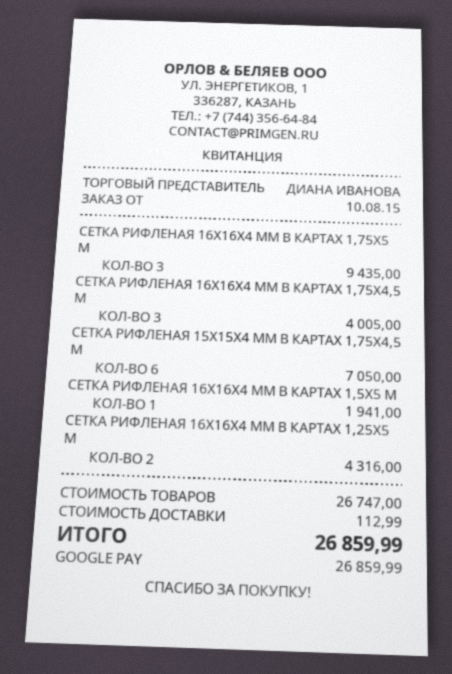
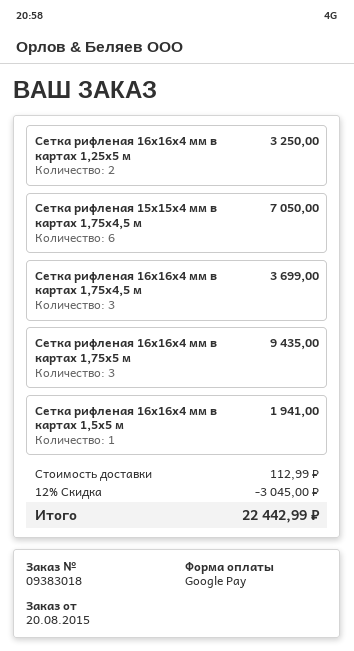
order date: 2015-08-10 -> 2015-08-20
СЕТКА РИФЛЕНАЯ 16Х16Х4 ММ В КАРТАХ 1,75Х4,5 М: 3 for 4005.00 -> 3 for 3699.00
СЕТКА РИФЛЕНАЯ 16Х16Х4 ММ В КАРТАХ 1,25Х5 М: 2 for 4316.00 -> 2 for 3250.00
discount: none -> 12% = 3045.00
total: 26859.99 -> 22442.99

